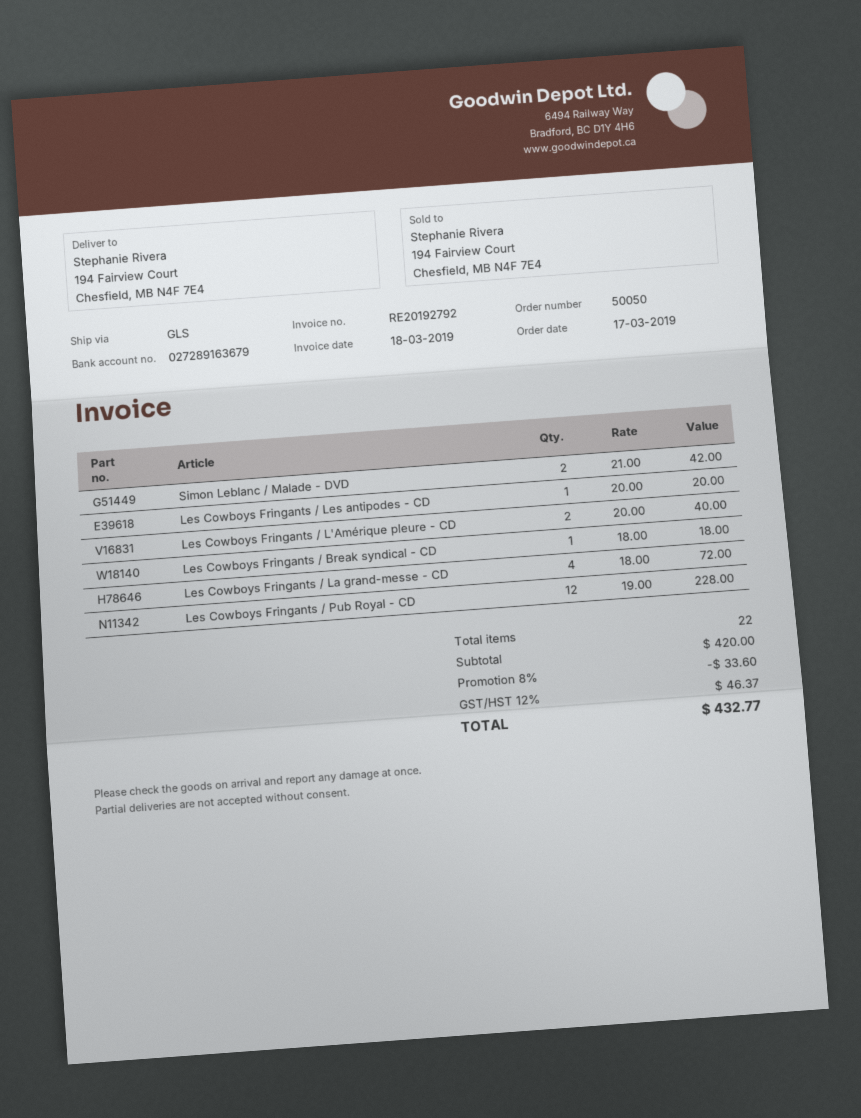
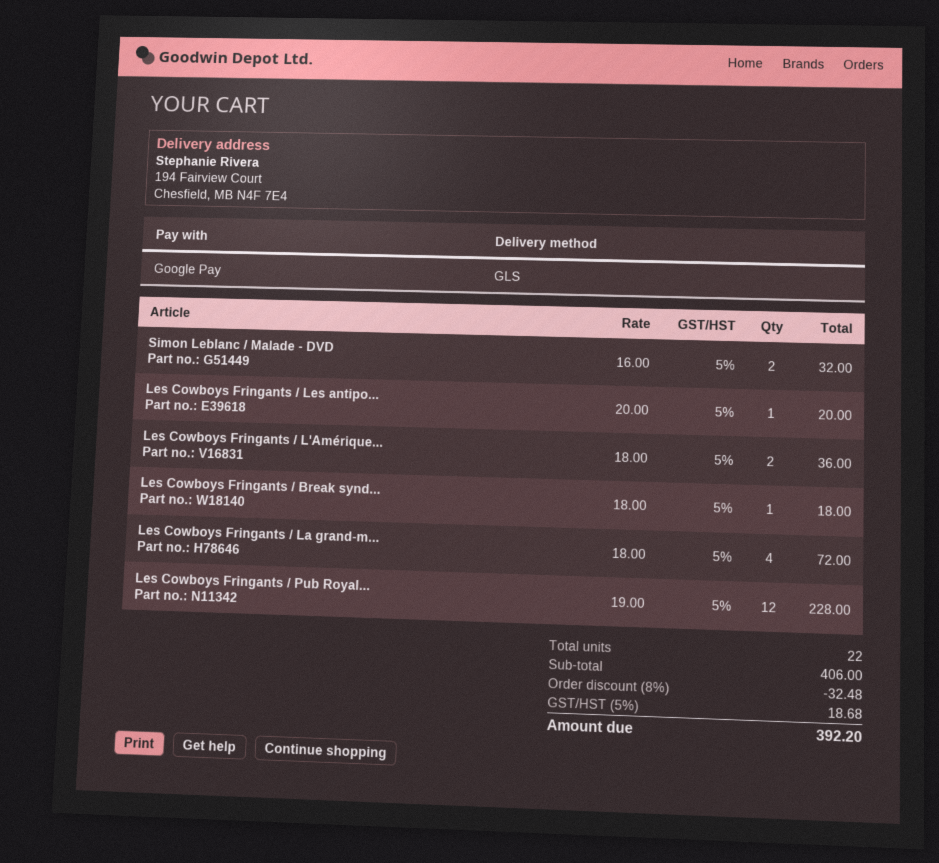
Simon Leblanc / Malade - DVD: 2 x 21.00 = 42.00 -> 2 x 16.00 = 32.00
Les Cowboys Fringants / L'Amérique pleure - CD: 2 x 20.00 = 40.00 -> 2 x 18.00 = 36.00
subtotal: 420.00 -> 406.00
discount: 8% = 33.60 -> 8% = 32.48
tax: 12% = 46.37 -> 5% = 18.68
total: 432.77 -> 392.20

